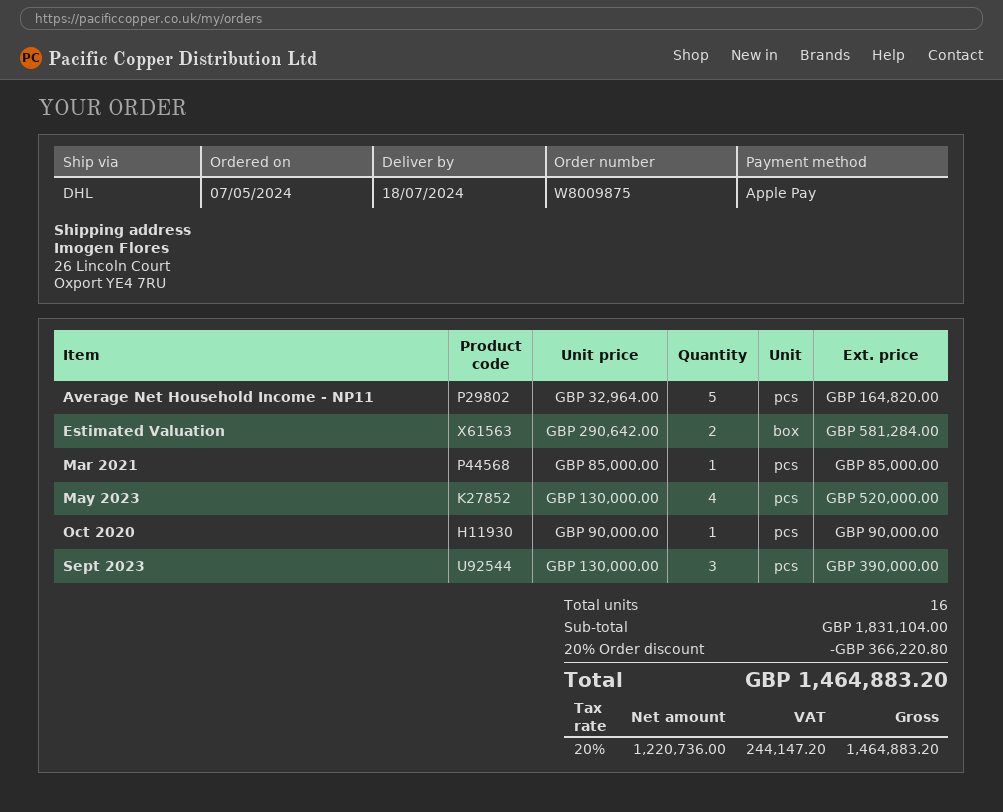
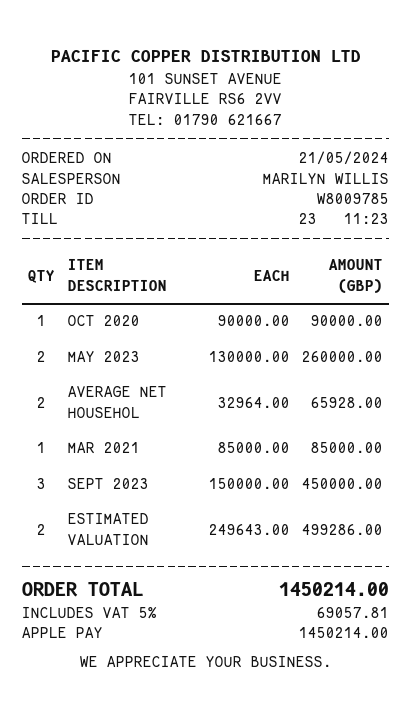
order number: W8009875 -> W8009785
order date: 2024-05-07 -> 2024-05-21
Average Net Household Income - NP11: 5 x 32964.00 = 164820.00 -> 2 x 32964.00 = 65928.00
Estimated Valuation: 2 x 290642.00 = 581284.00 -> 2 x 249643.00 = 499286.00
May 2023: 4 x 130000.00 = 520000.00 -> 2 x 130000.00 = 260000.00
Sept 2023: 3 x 130000.00 = 390000.00 -> 3 x 150000.00 = 450000.00
discount: 20% = 366220.80 -> none
tax: 20% = 244147.20 -> 5% = 69057.81
total: 1464883.20 -> 1450214.00

